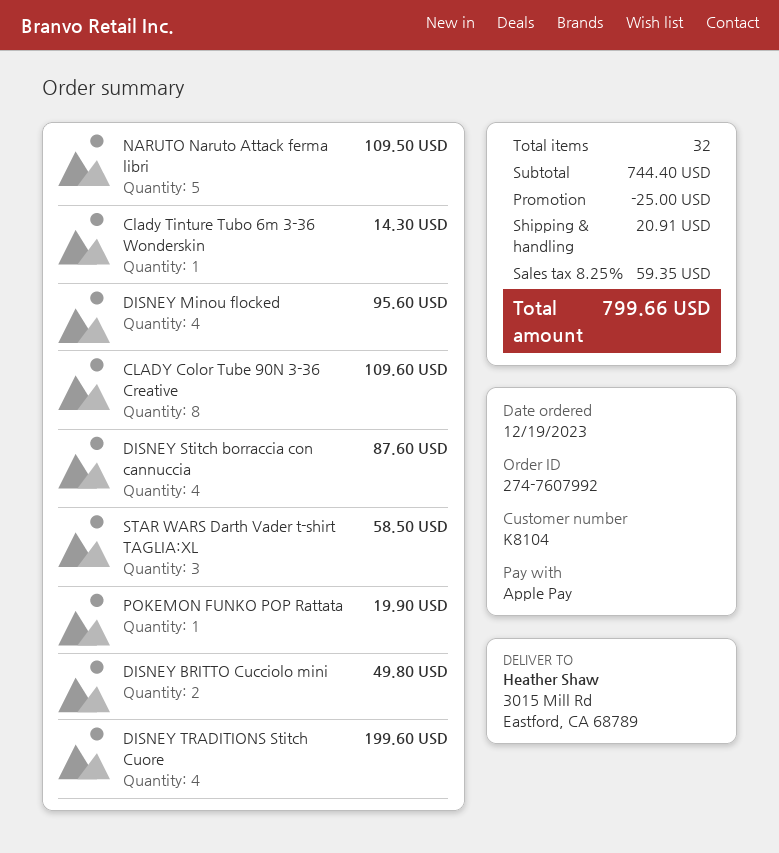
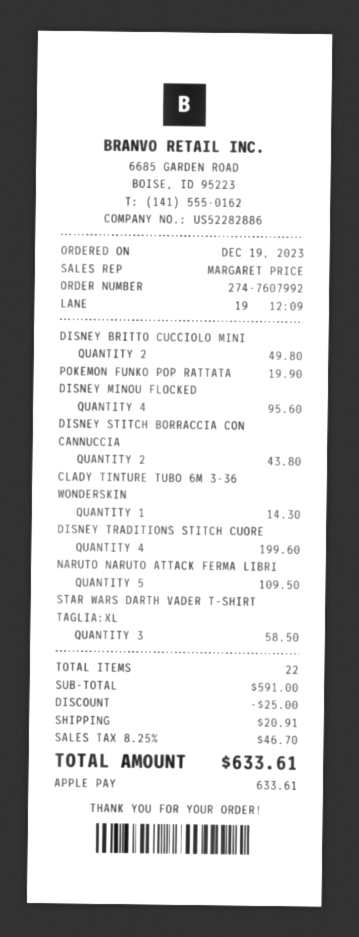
CLADY Color Tube 90N 3-36 Creative: 8 for 109.60 -> none
DISNEY Stitch borraccia con cannuccia: 4 for 87.60 -> 2 for 43.80
total quantity: 32 -> 22
subtotal: 744.40 -> 591.00
tax: 8.25% = 59.35 -> 8.25% = 46.70
total: 799.66 -> 633.61

